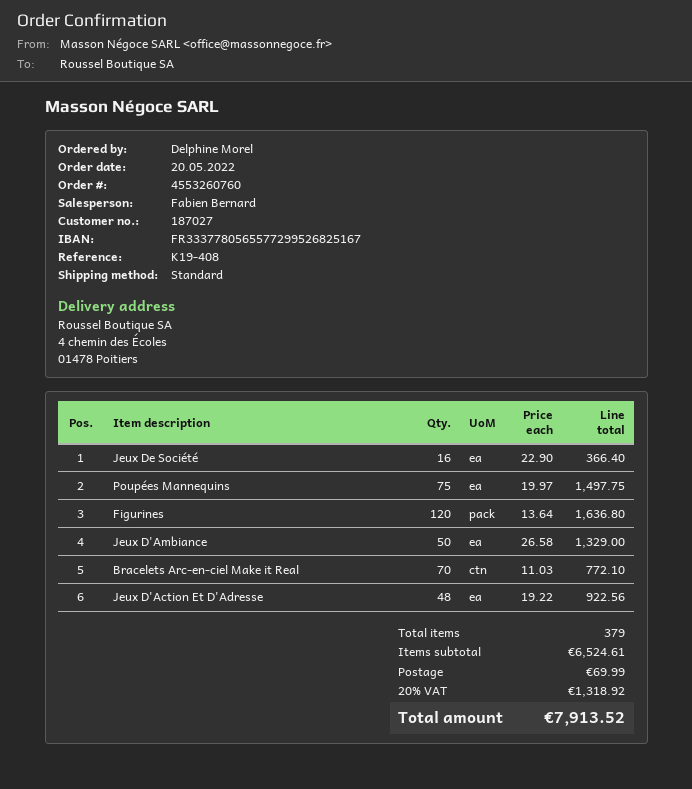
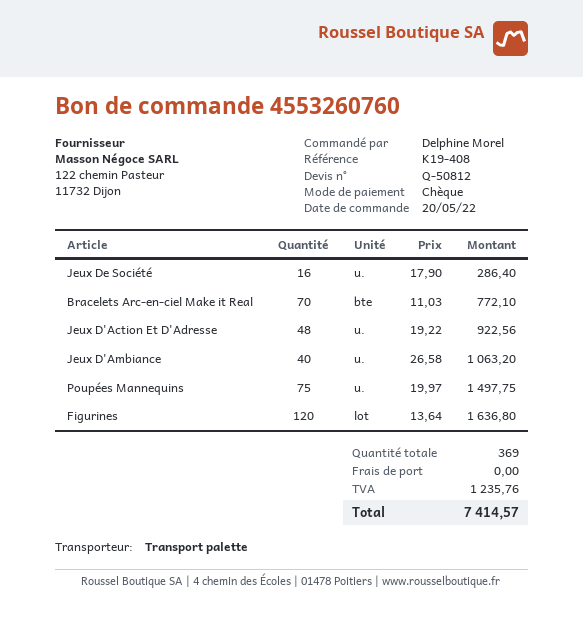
shipping method: standard -> pallet freight
Jeux De Société: 16 x 22.90 = 366.40 -> 16 x 17.90 = 286.40
Jeux D'Ambiance: 50 x 26.58 = 1329.00 -> 40 x 26.58 = 1063.20
total quantity: 379 -> 369
shipping: 69.99 -> 0.00
tax: 1318.92 -> 1235.76
total: 7913.52 -> 7414.57

